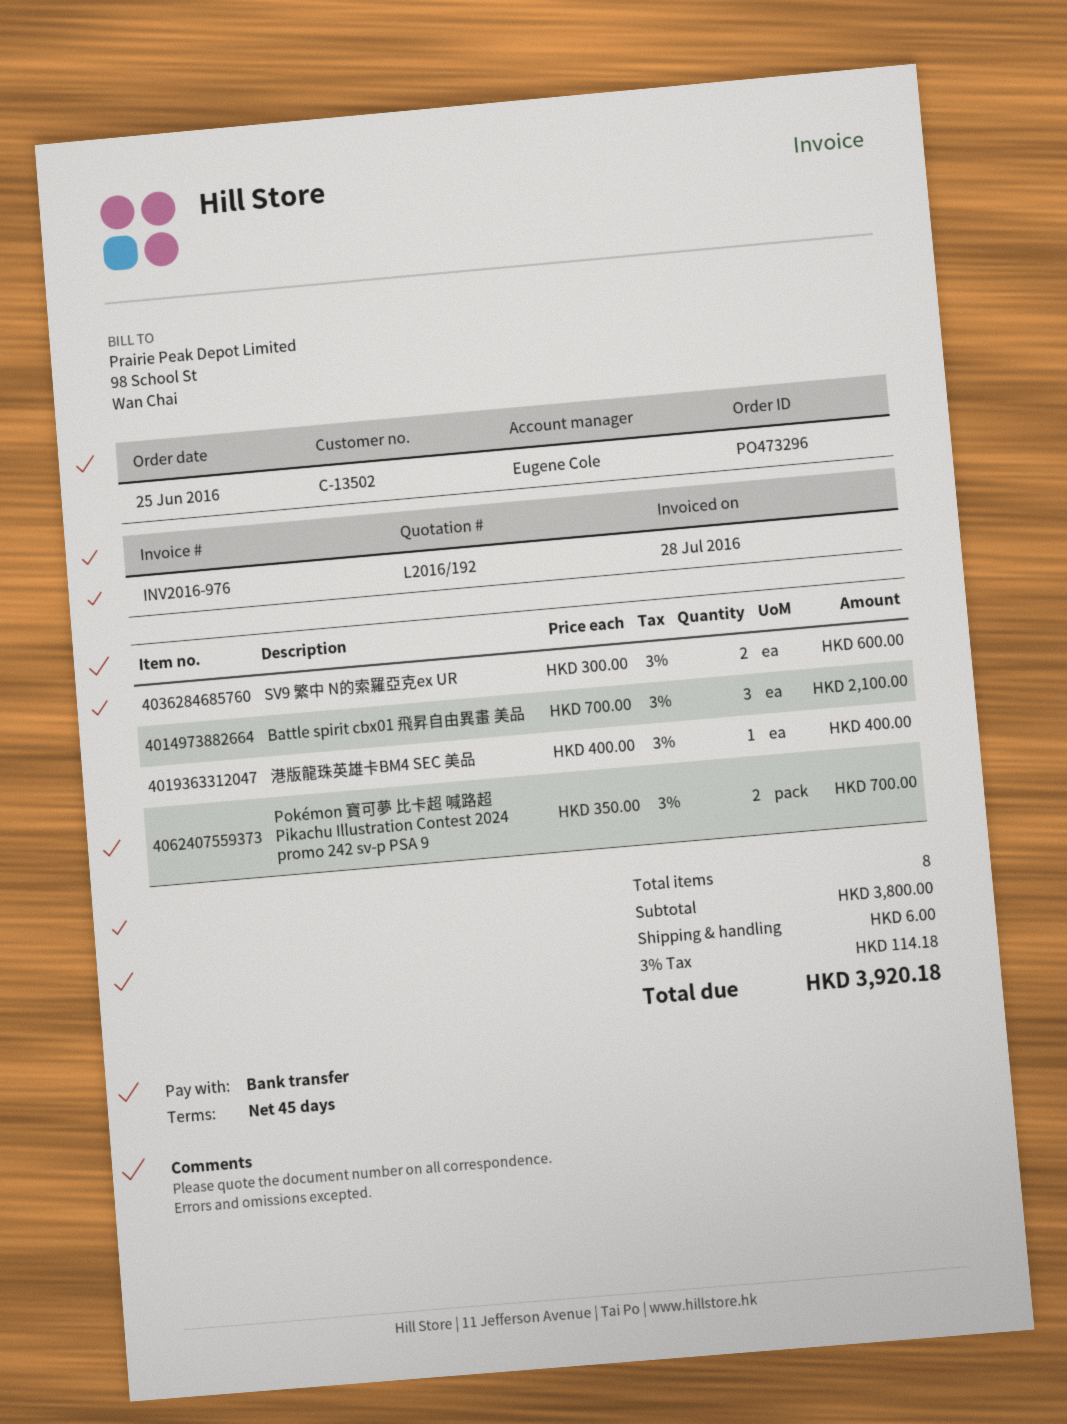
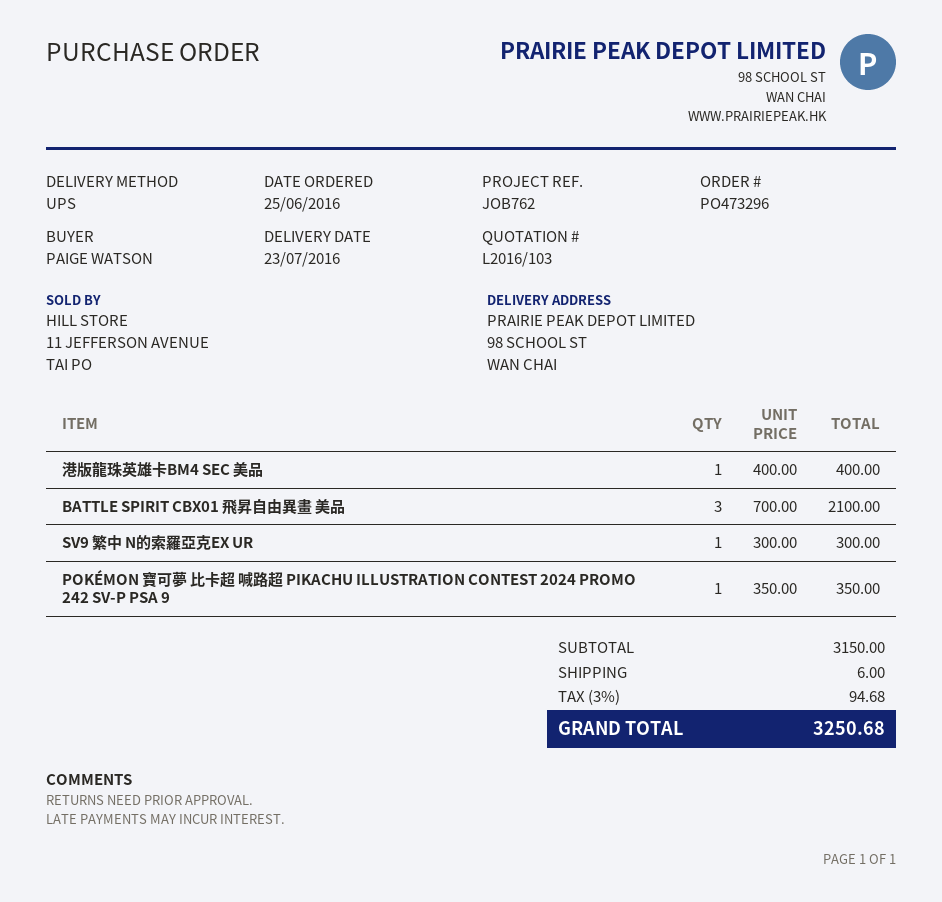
quote number: L2016/192 -> L2016/103
SV9 繁中 N的索羅亞克ex UR: 2 x 300.00 = 600.00 -> 1 x 300.00 = 300.00
Pokémon 寶可夢 比卡超 喊路超 Pikachu Illustration Contest 2024 promo 242 sv-p PSA 9: 2 x 350.00 = 700.00 -> 1 x 350.00 = 350.00
subtotal: 3800.00 -> 3150.00
tax: 3% = 114.18 -> 3% = 94.68
total: 3920.18 -> 3250.68

